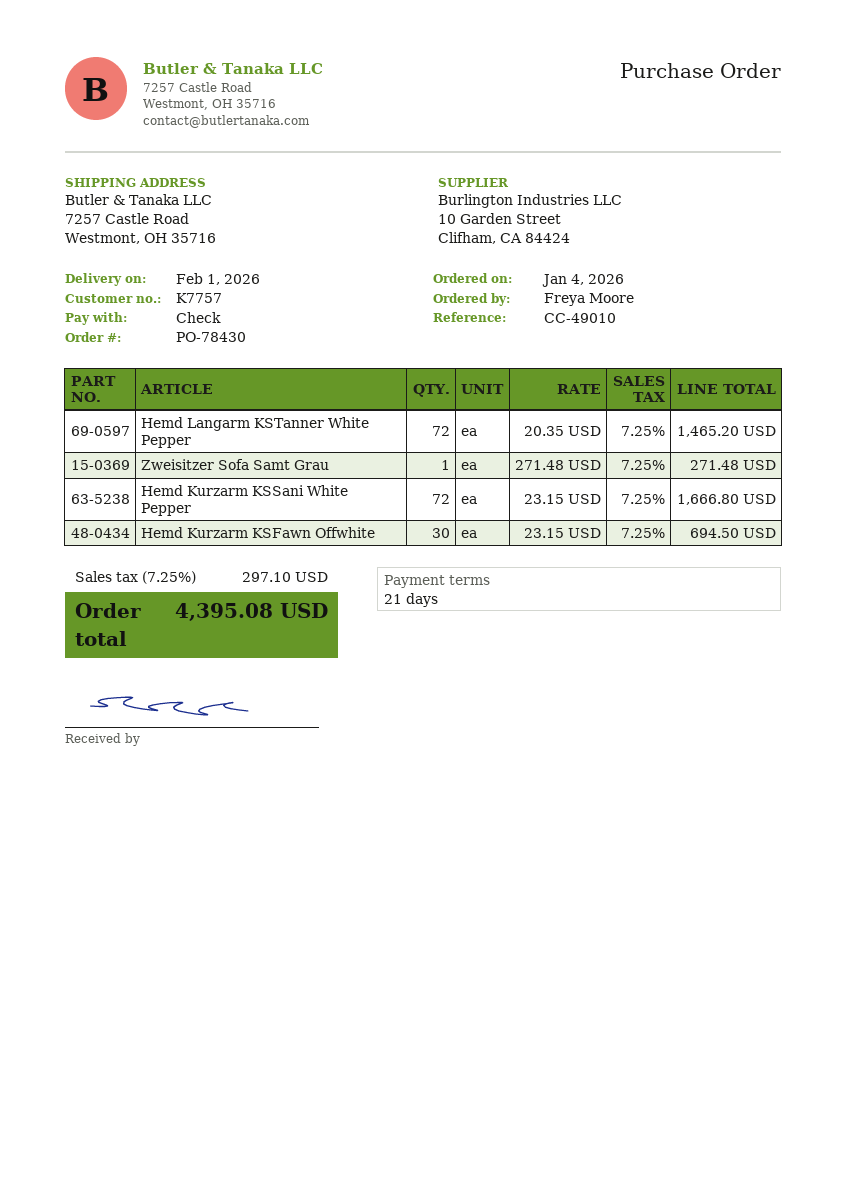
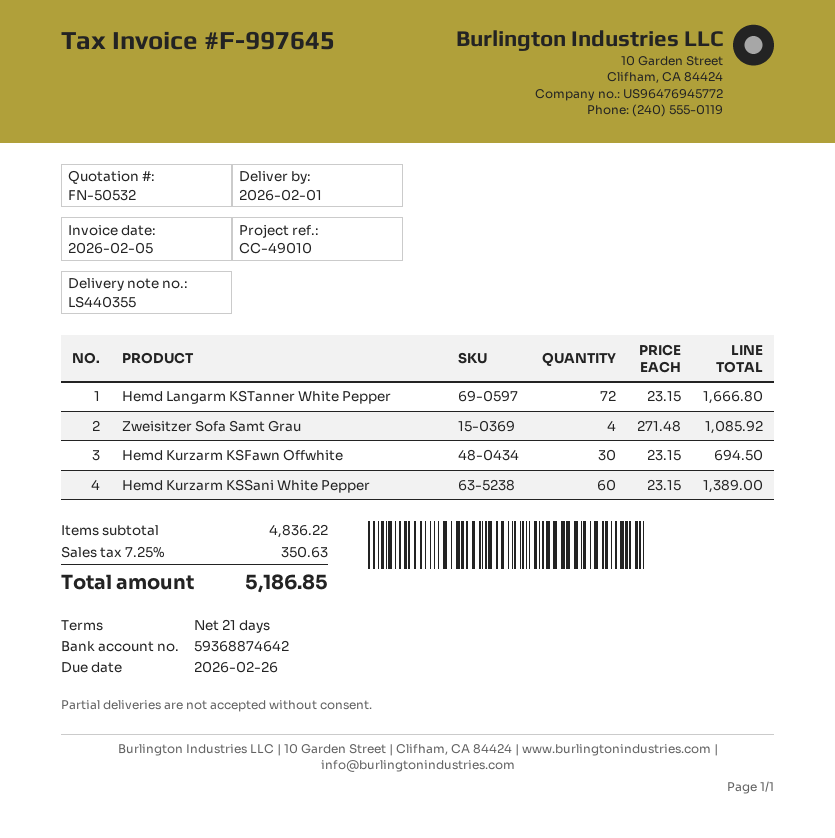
Hemd Langarm KSTanner White Pepper: 72 x 20.35 = 1465.20 -> 72 x 23.15 = 1666.80
Zweisitzer Sofa Samt Grau: 1 x 271.48 = 271.48 -> 4 x 271.48 = 1085.92
Hemd Kurzarm KSSani White Pepper: 72 x 23.15 = 1666.80 -> 60 x 23.15 = 1389.00
tax: 7.25% = 297.10 -> 7.25% = 350.63
total: 4395.08 -> 5186.85

